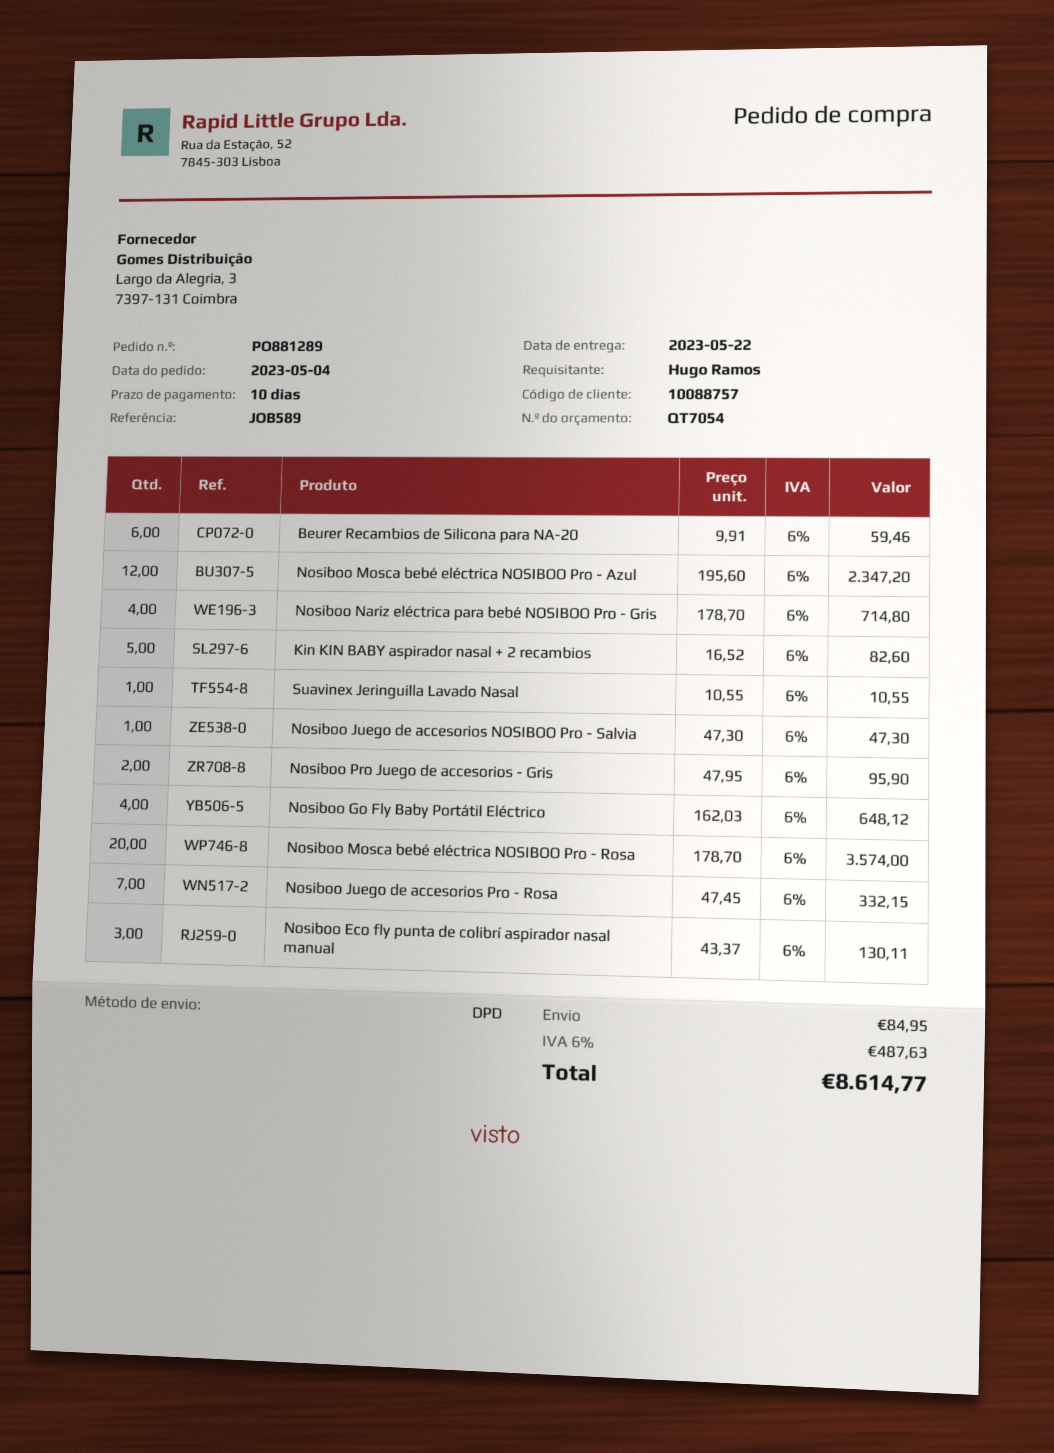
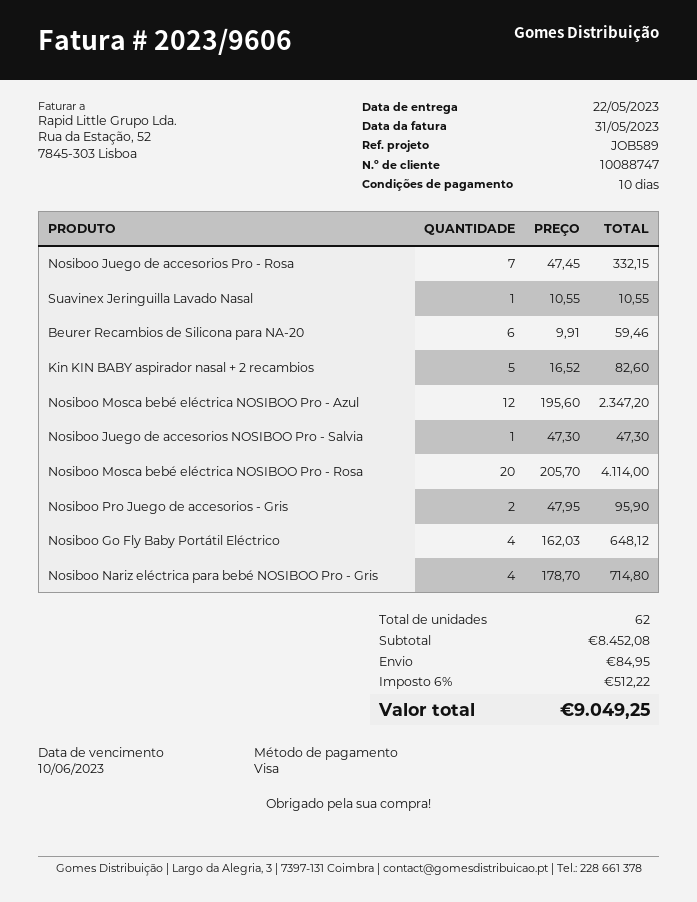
customer number: 10088757 -> 10088747
Nosiboo Mosca bebé eléctrica NOSIBOO Pro - Rosa: 20 x 178.70 = 3574.00 -> 20 x 205.70 = 4114.00
Nosiboo Eco fly punta de colibrí aspirador nasal manual: 3 x 43.37 = 130.11 -> none
tax: 6% = 487.63 -> 6% = 512.22
total: 8614.77 -> 9049.25

